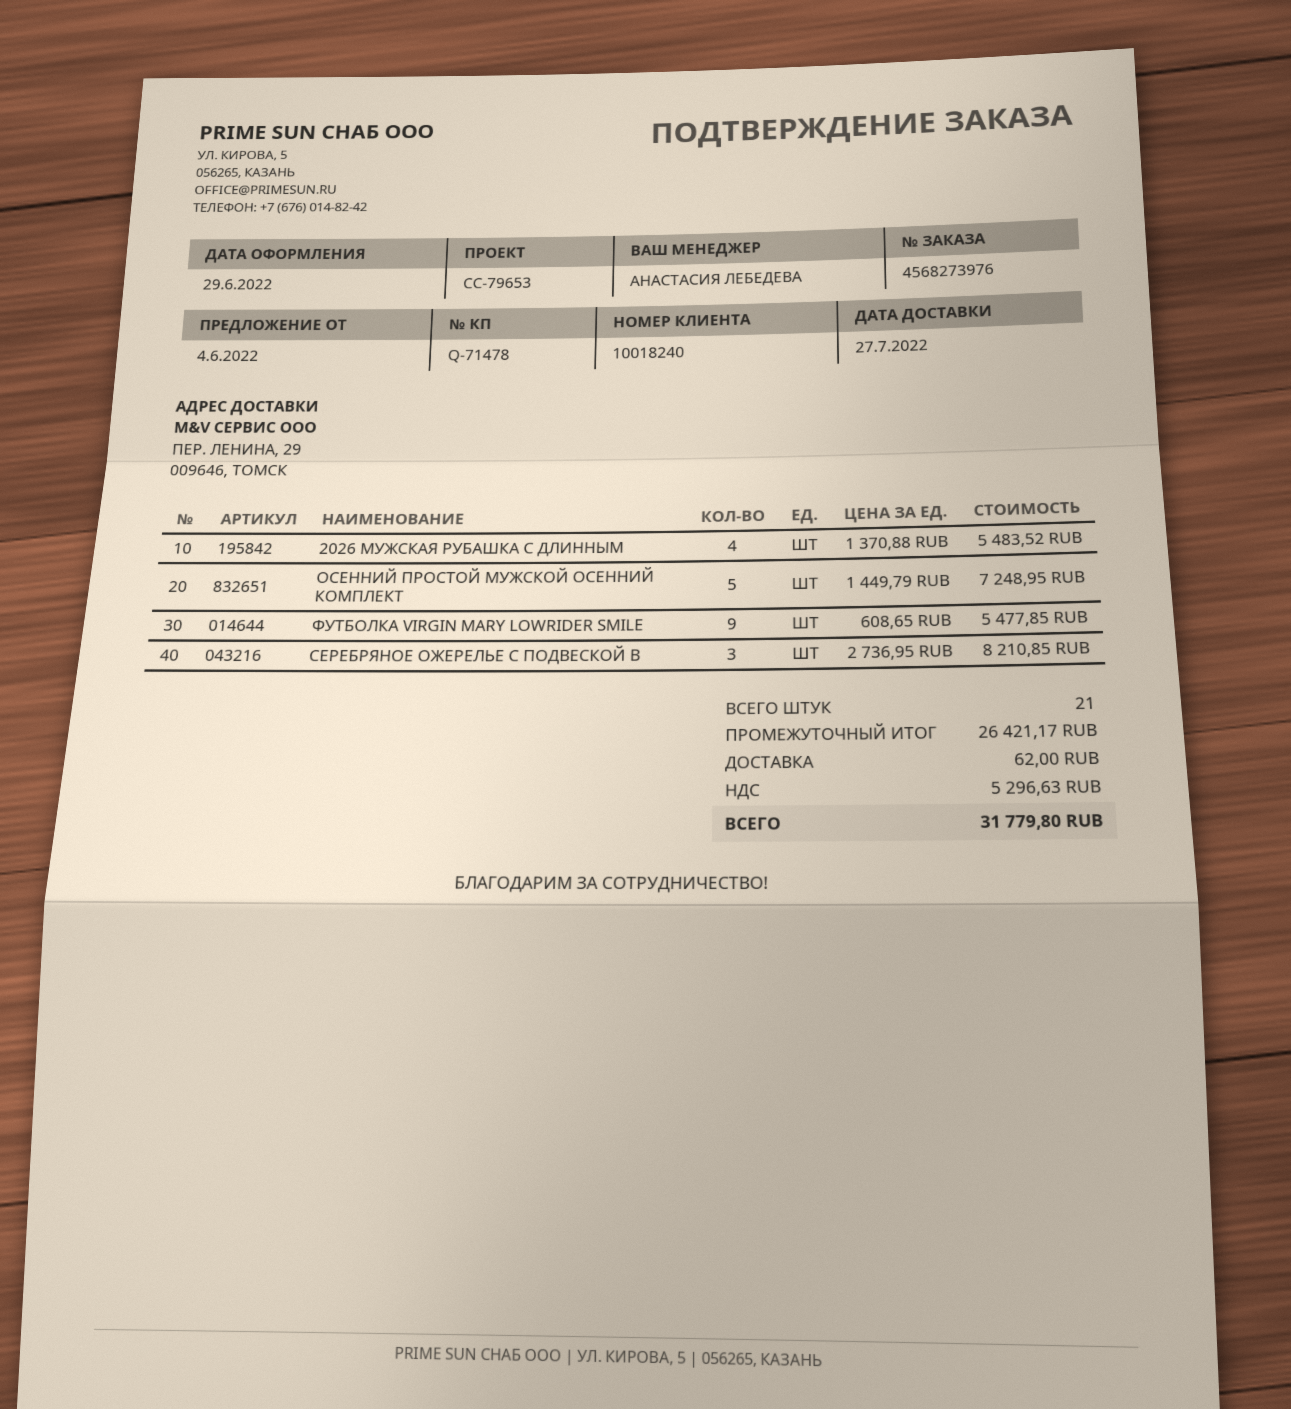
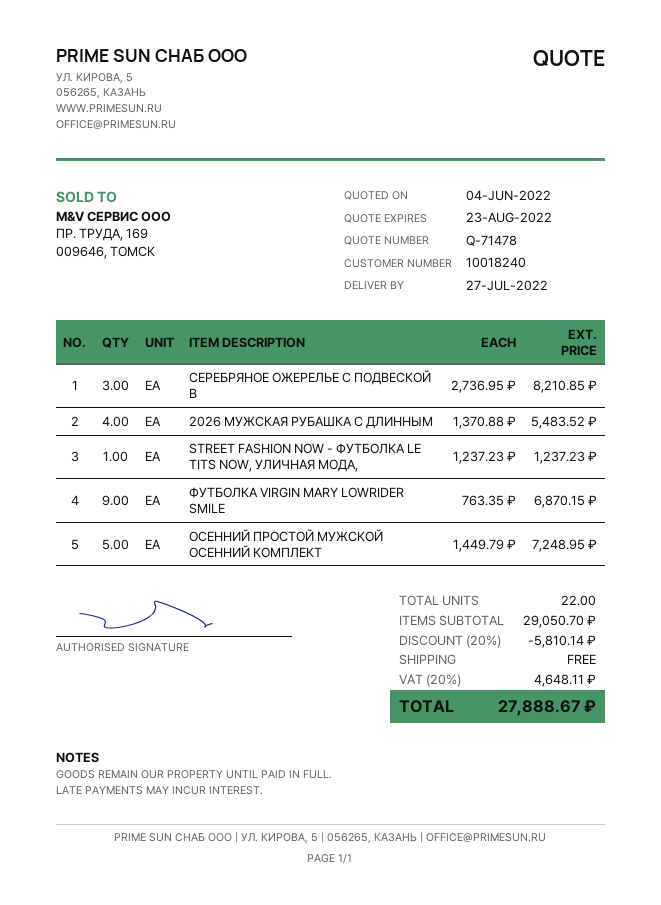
ФУТБОЛКА VIRGIN MARY LOWRIDER SMILE: 9 x 608.65 = 5477.85 -> 9 x 763.35 = 6870.15
STREET FASHION NOW - ФУТБОЛКА LE TITS NOW, УЛИЧНАЯ МОДА,: none -> 1 x 1237.23 = 1237.23
total quantity: 21 -> 22
subtotal: 26421.17 -> 29050.70
discount: none -> 20% = 5810.14
shipping: 62.00 -> 0.00
tax: 5296.63 -> 4648.11
total: 31779.80 -> 27888.67

